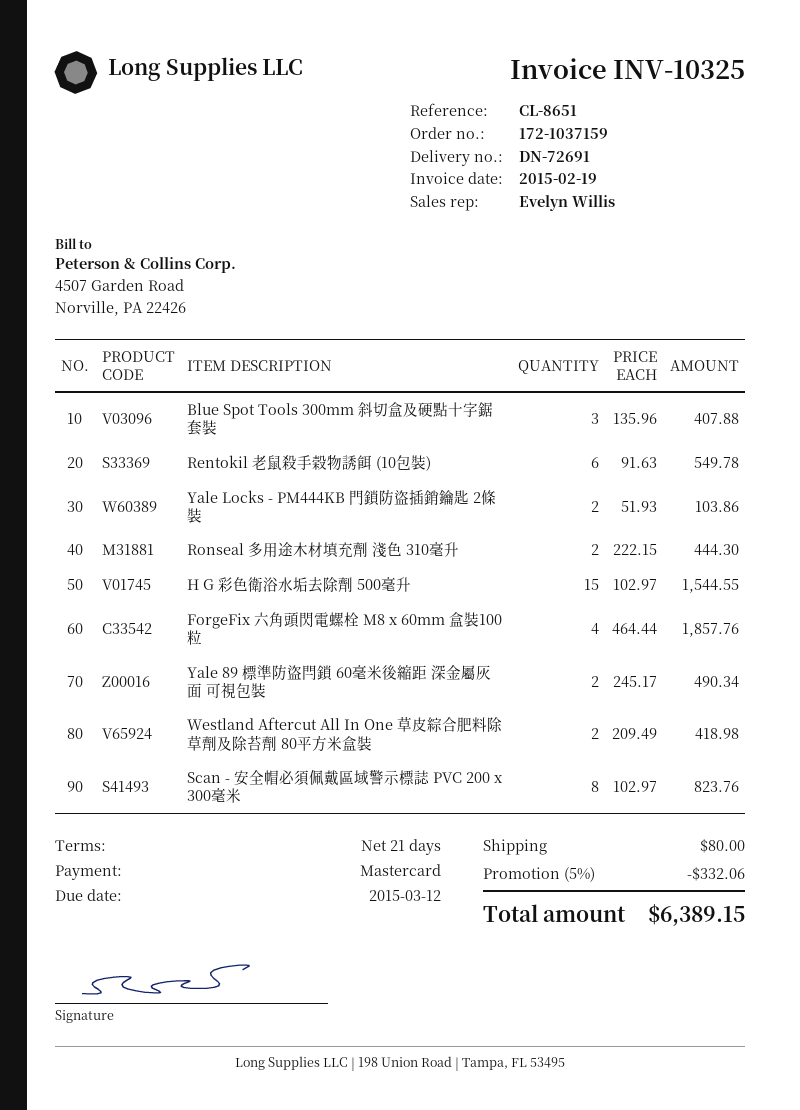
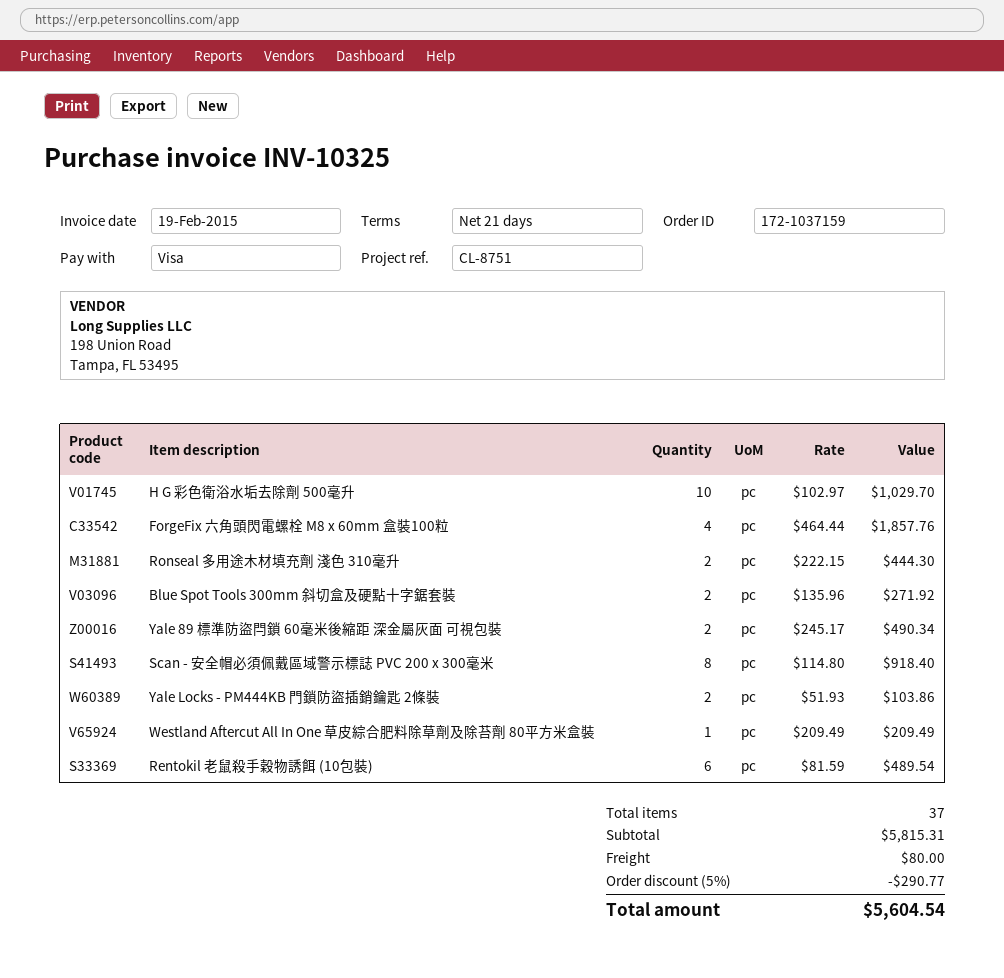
reference: CL-8651 -> CL-8751
payment method: Mastercard -> Visa
Blue Spot Tools 300mm 斜切盒及硬點十字鋸套裝: 3 x 135.96 = 407.88 -> 2 x 135.96 = 271.92
Rentokil 老鼠殺手穀物誘餌 (10包裝): 6 x 91.63 = 549.78 -> 6 x 81.59 = 489.54
H G 彩色衛浴水垢去除劑 500毫升: 15 x 102.97 = 1544.55 -> 10 x 102.97 = 1029.70
Westland Aftercut All In One 草皮綜合肥料除草劑及除苔劑 80平方米盒裝: 2 x 209.49 = 418.98 -> 1 x 209.49 = 209.49
Scan - 安全帽必須佩戴區域警示標誌 PVC 200 x 300毫米: 8 x 102.97 = 823.76 -> 8 x 114.80 = 918.40
discount: 5% = 332.06 -> 5% = 290.77
total: 6389.15 -> 5604.54

